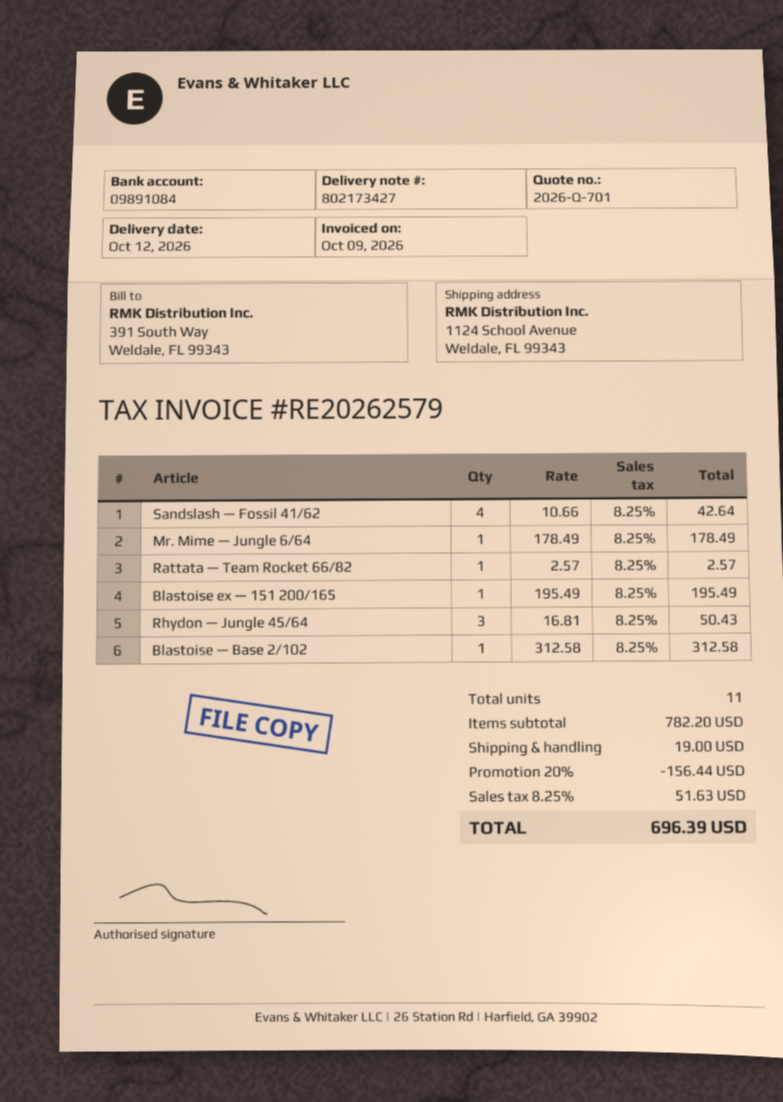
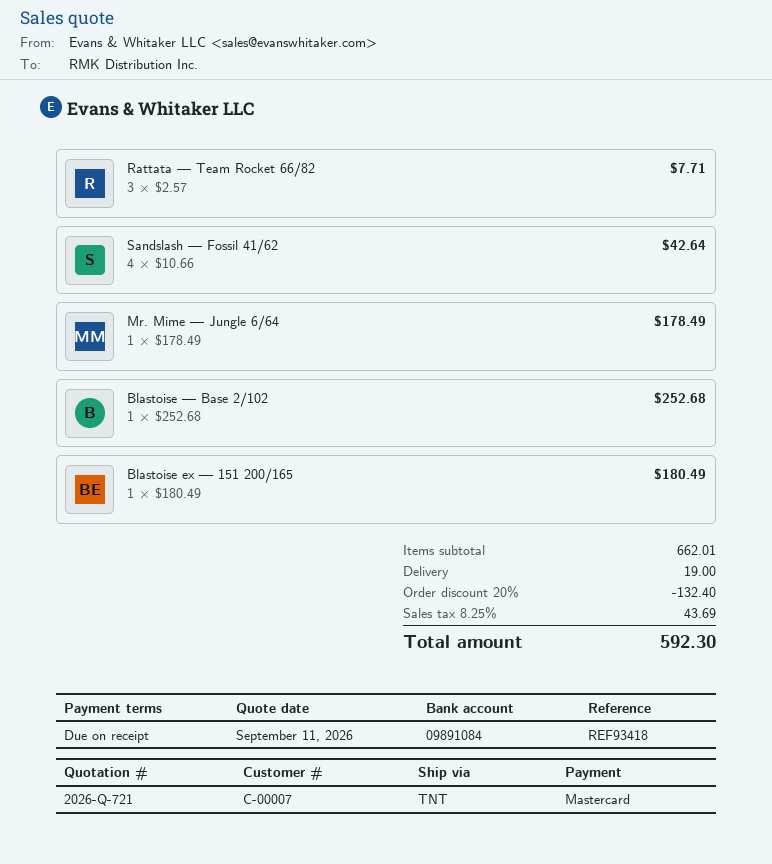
quote number: 2026-Q-701 -> 2026-Q-721
Rattata — Team Rocket 66/82: 1 x 2.57 = 2.57 -> 3 x 2.57 = 7.71
Blastoise ex — 151 200/165: 1 x 195.49 = 195.49 -> 1 x 180.49 = 180.49
Rhydon — Jungle 45/64: 3 x 16.81 = 50.43 -> none
Blastoise — Base 2/102: 1 x 312.58 = 312.58 -> 1 x 252.68 = 252.68
subtotal: 782.20 -> 662.01
discount: 20% = 156.44 -> 20% = 132.40
tax: 8.25% = 51.63 -> 8.25% = 43.69
total: 696.39 -> 592.30

